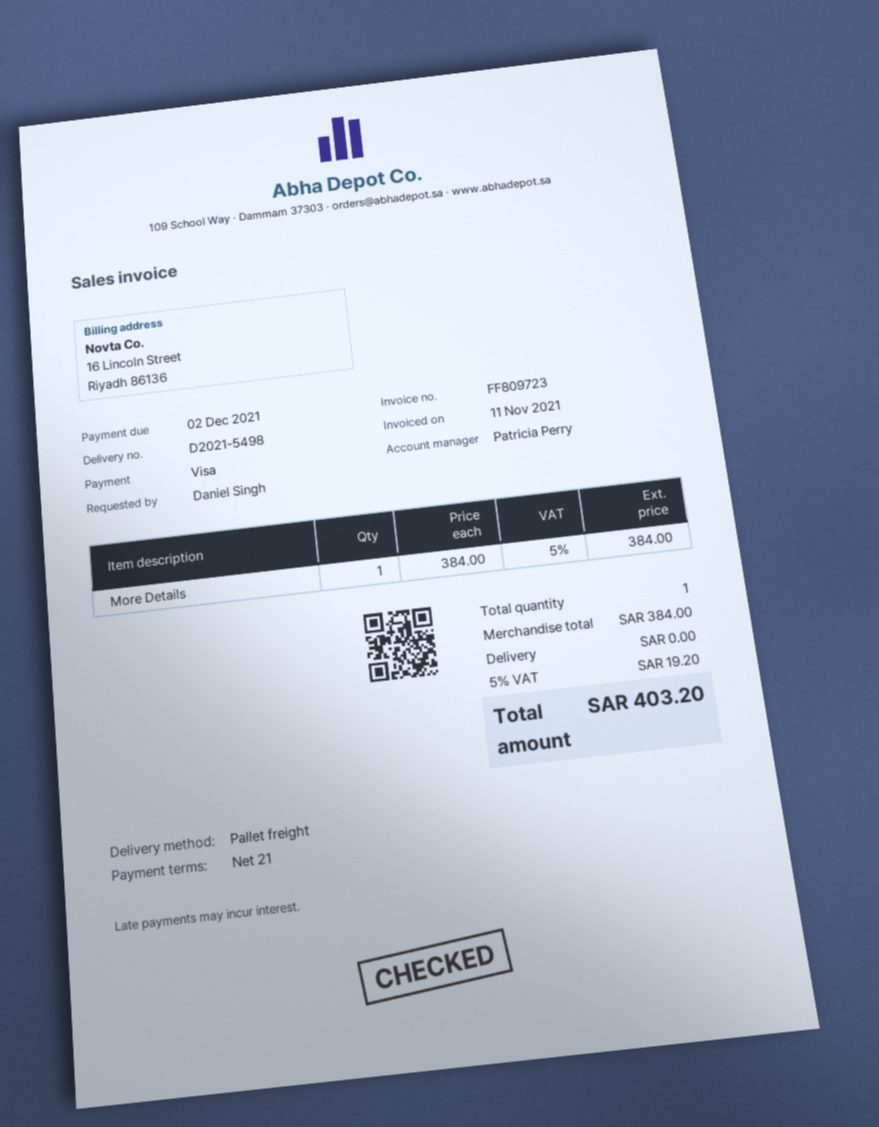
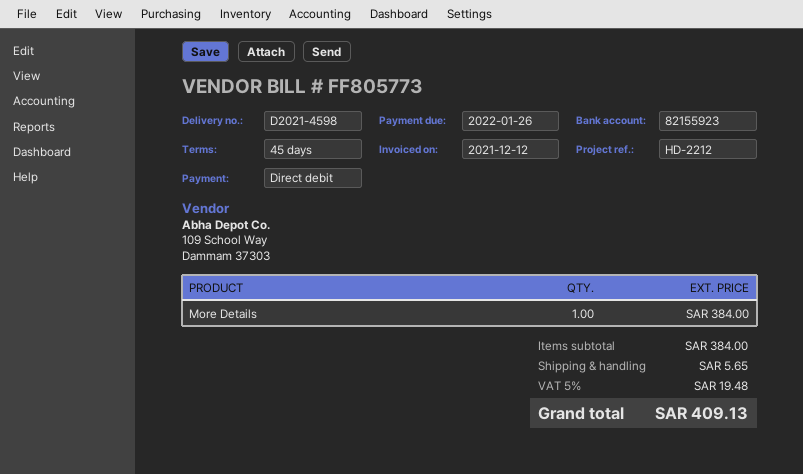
delivery note number: D2021-5498 -> D2021-4598
invoice number: FF809723 -> FF805773
invoice date: 2021-11-11 -> 2021-12-12
payment terms: 21 days -> 45 days
due date: 2021-12-02 -> 2022-01-26
payment method: Visa -> direct debit
shipping: 0.00 -> 5.65
tax: 5% = 19.20 -> 5% = 19.48
total: 403.20 -> 409.13

